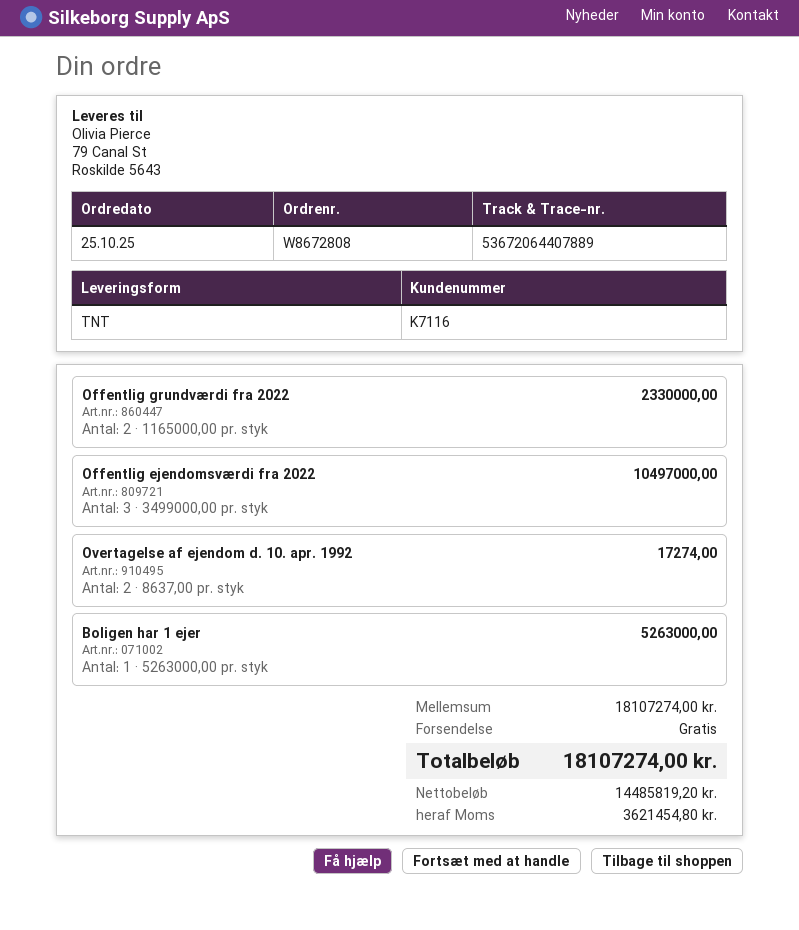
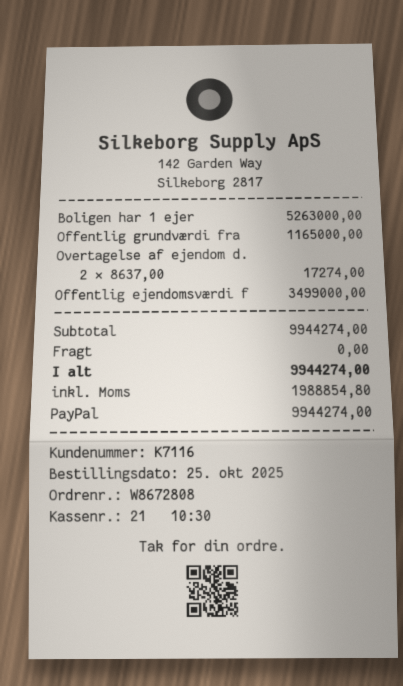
Offentlig grundværdi fra 2022: 2 x 1165000.00 = 2330000.00 -> 1 x 1165000.00 = 1165000.00
Offentlig ejendomsværdi fra 2022: 3 x 3499000.00 = 10497000.00 -> 1 x 3499000.00 = 3499000.00
subtotal: 18107274.00 -> 9944274.00
tax: 3621454.80 -> 1988854.80
total: 18107274.00 -> 9944274.00

